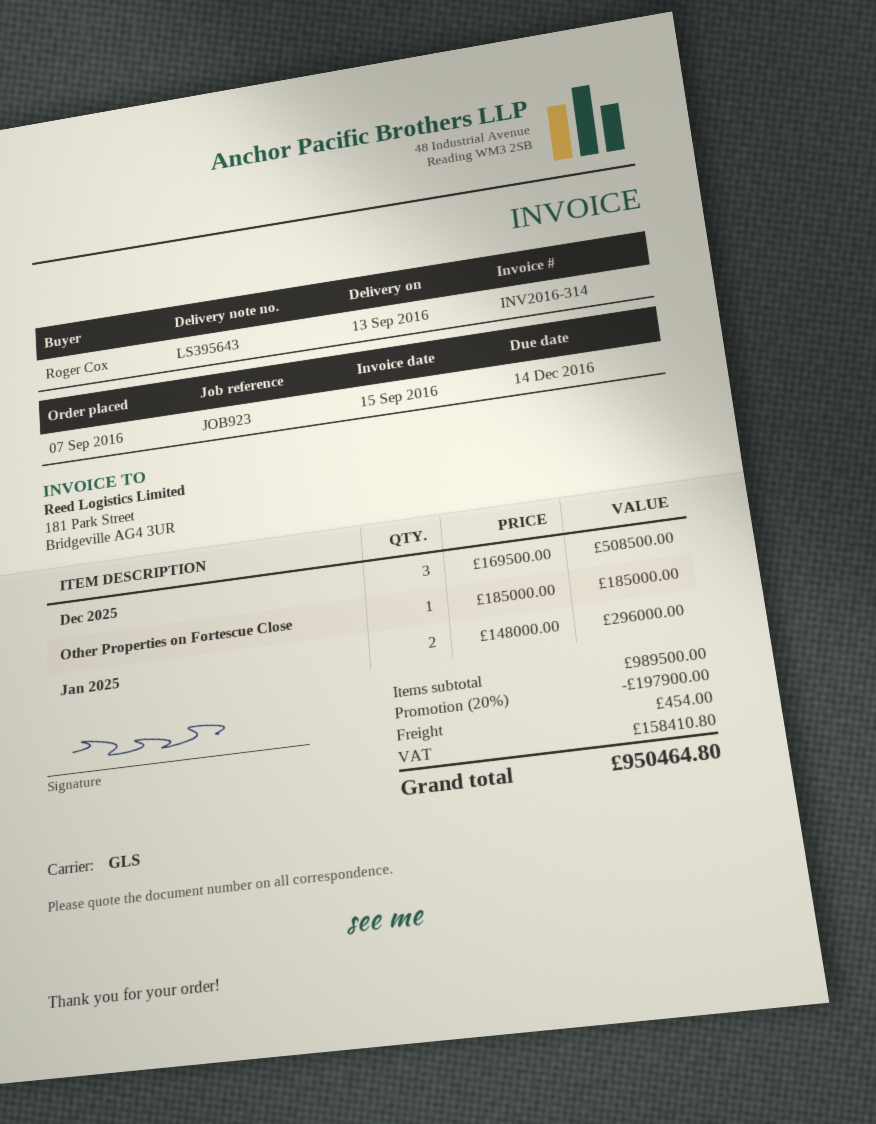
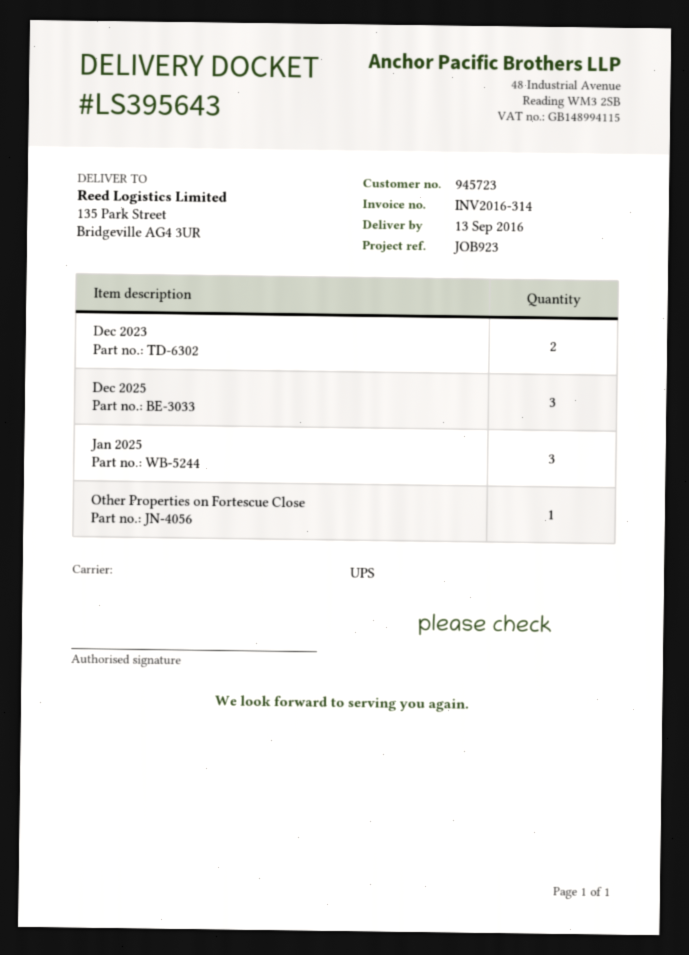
shipping method: GLS -> UPS
Jan 2025: 2 -> 3
Dec 2023: none -> 2

